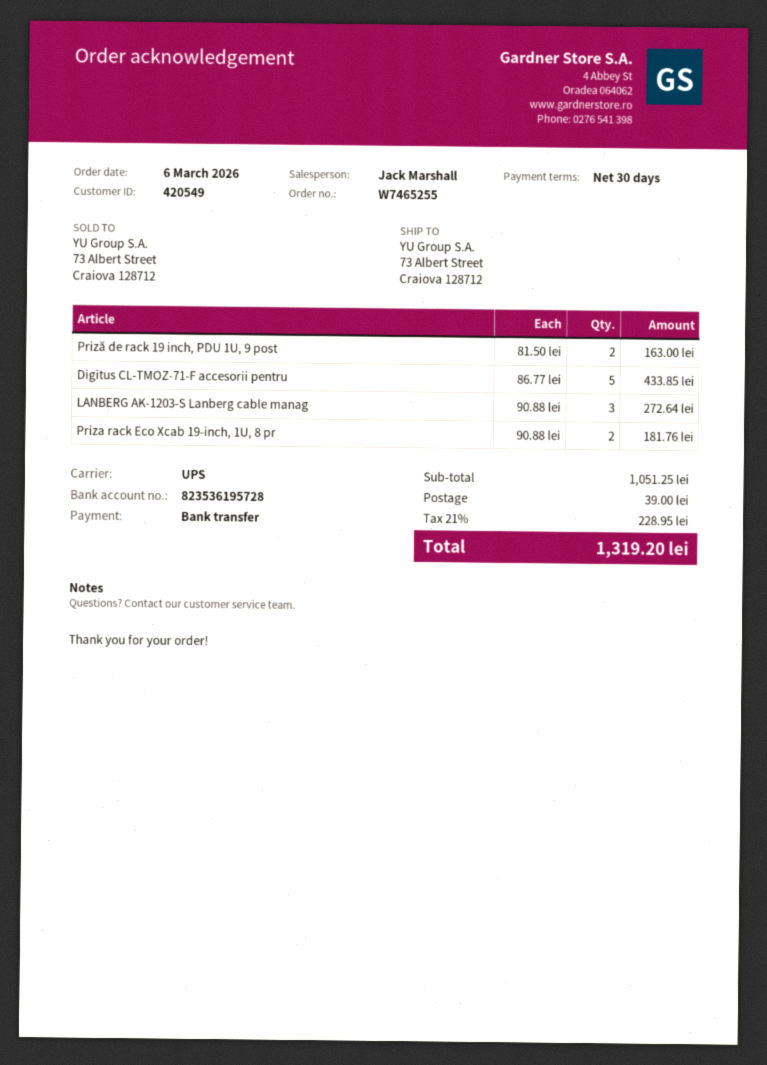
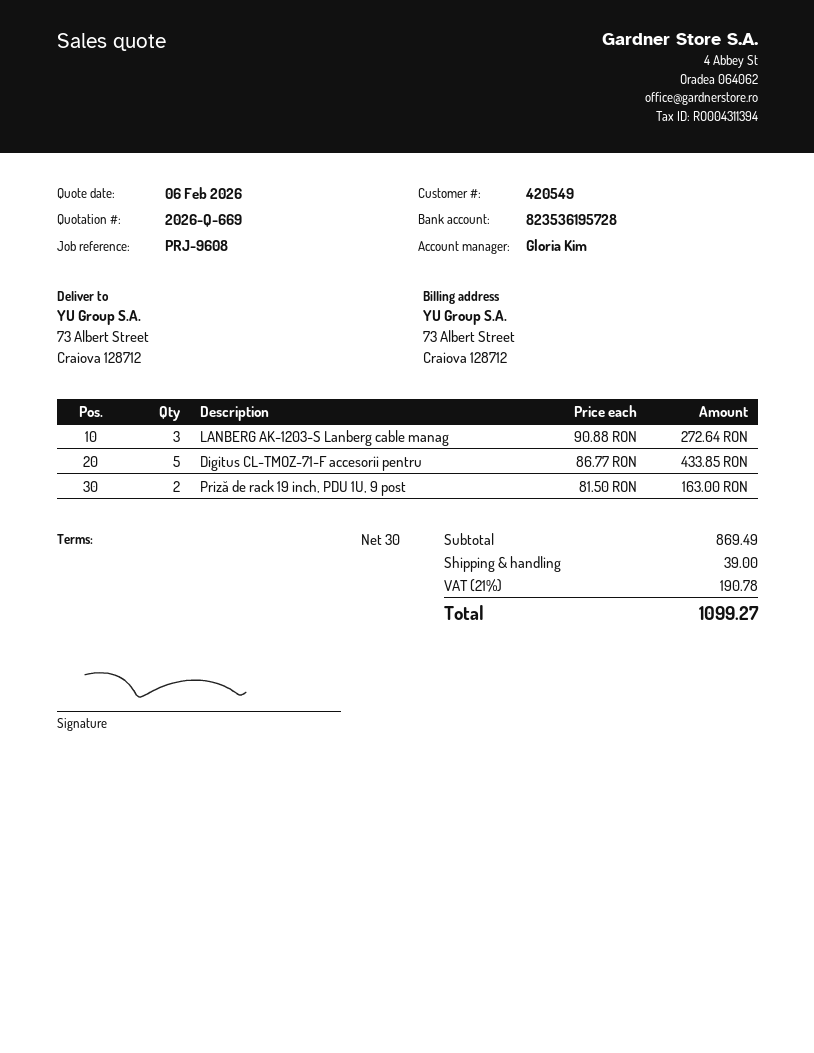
sales rep: Jack Marshall -> Gloria Kim
Priza rack Eco Xcab 19-inch, 1U, 8 pr: 2 x 90.88 = 181.76 -> none
subtotal: 1051.25 -> 869.49
tax: 21% = 228.95 -> 21% = 190.78
total: 1319.20 -> 1099.27

